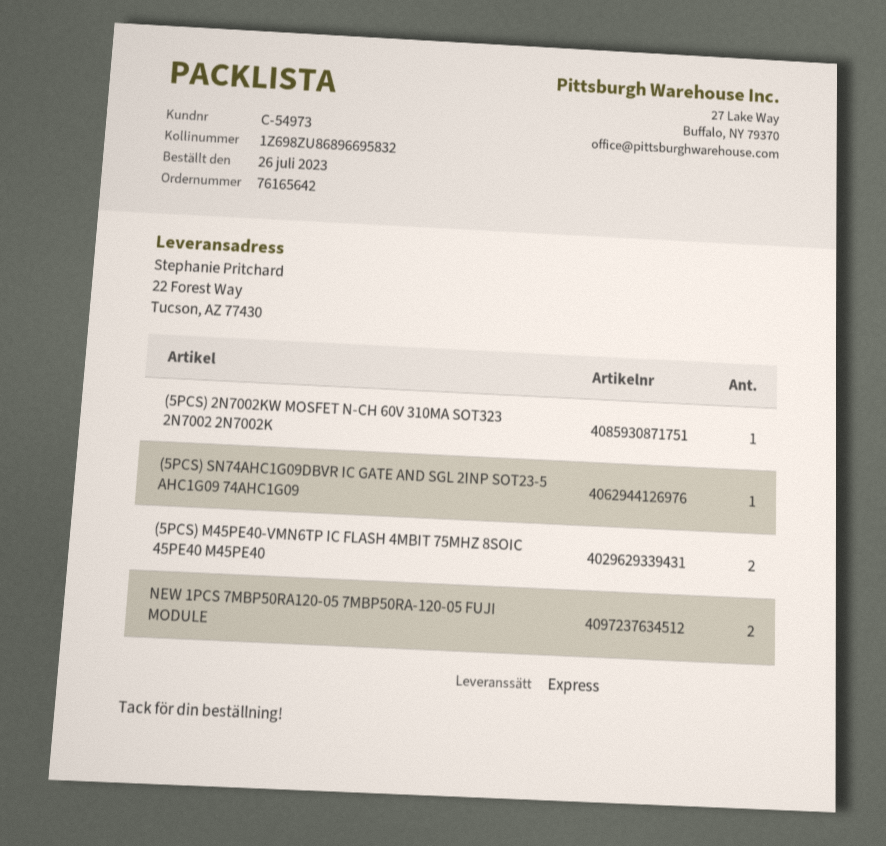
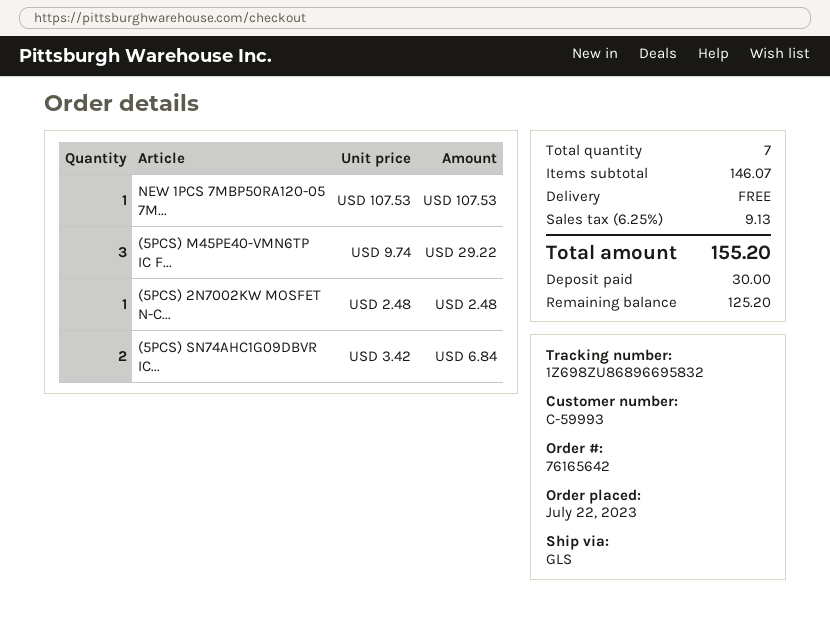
order date: 2023-07-26 -> 2023-07-22
customer number: C-54973 -> C-59993
shipping method: express -> GLS
(5PCS) SN74AHC1G09DBVR IC GATE AND SGL 2INP SOT23-5 AHC1G09 74AHC1G09: 1 -> 2
(5PCS) M45PE40-VMN6TP IC FLASH 4MBIT 75MHZ 8SOIC 45PE40 M45PE40: 2 -> 3
NEW 1PCS 7MBP50RA120-05 7MBP50RA-120-05 FUJI MODULE: 2 -> 1

